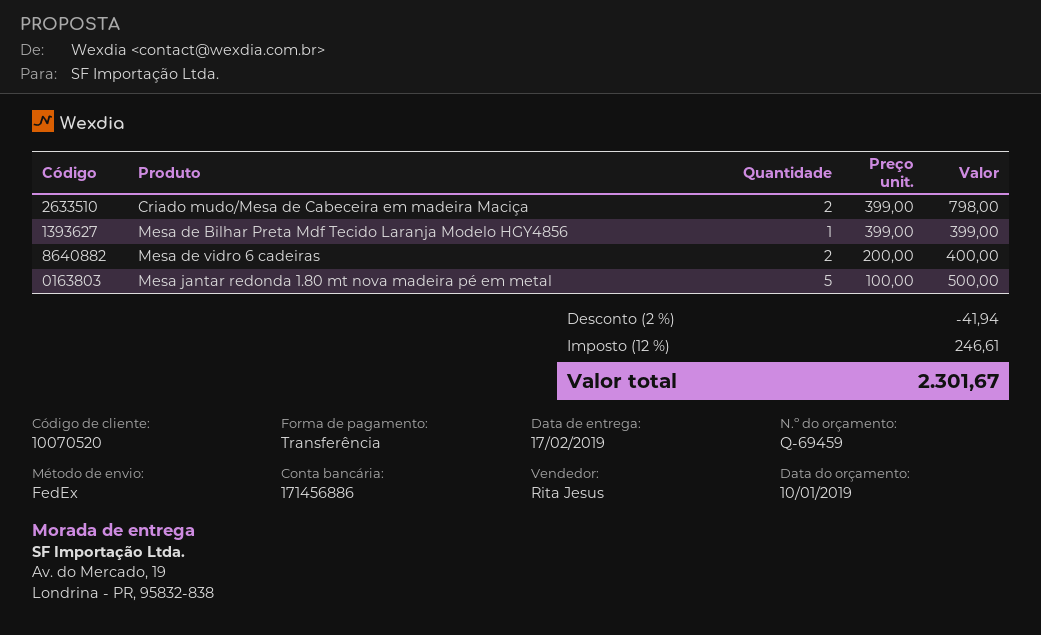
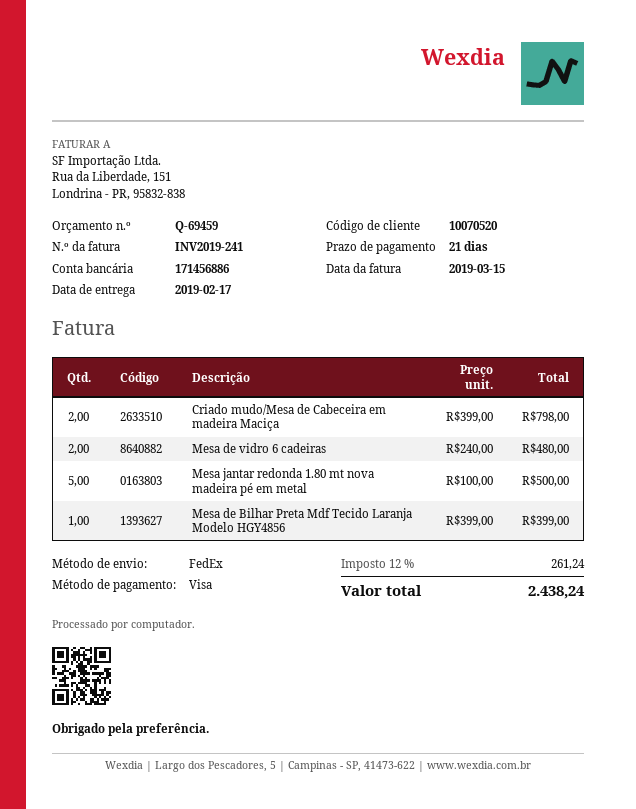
payment method: bank transfer -> Visa
Mesa de vidro 6 cadeiras: 2 x 200.00 = 400.00 -> 2 x 240.00 = 480.00
discount: 2% = 41.94 -> none
tax: 12% = 246.61 -> 12% = 261.24
total: 2301.67 -> 2438.24

